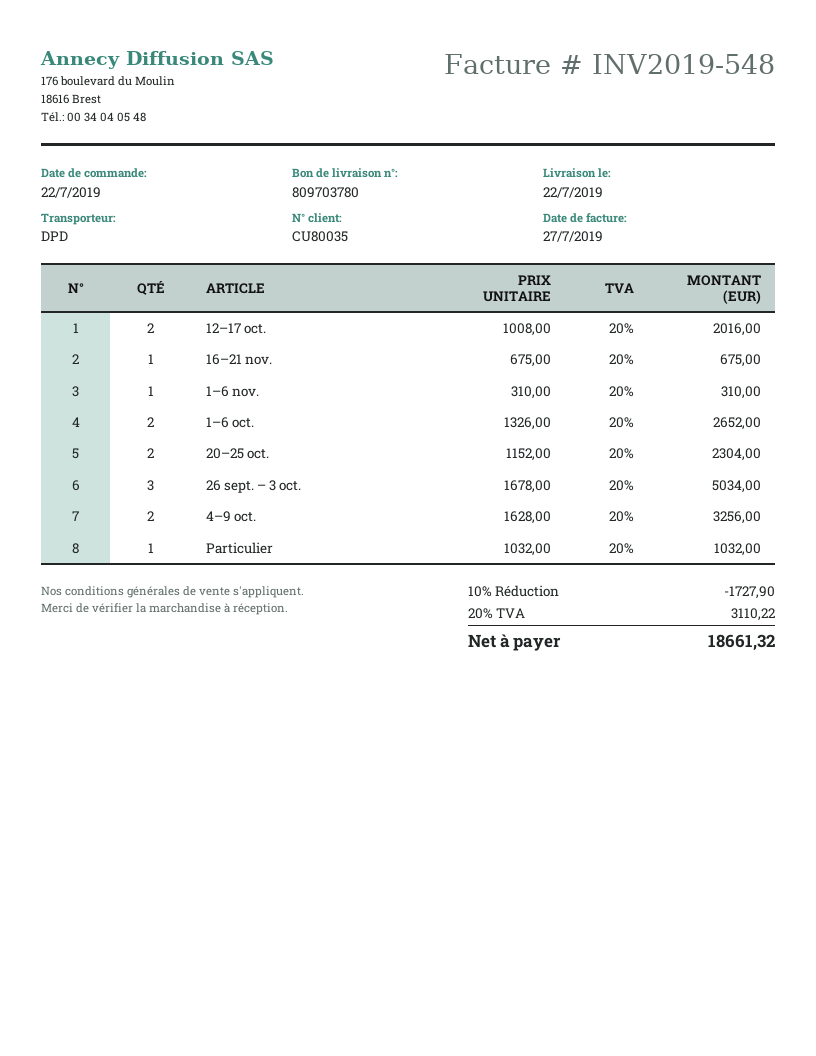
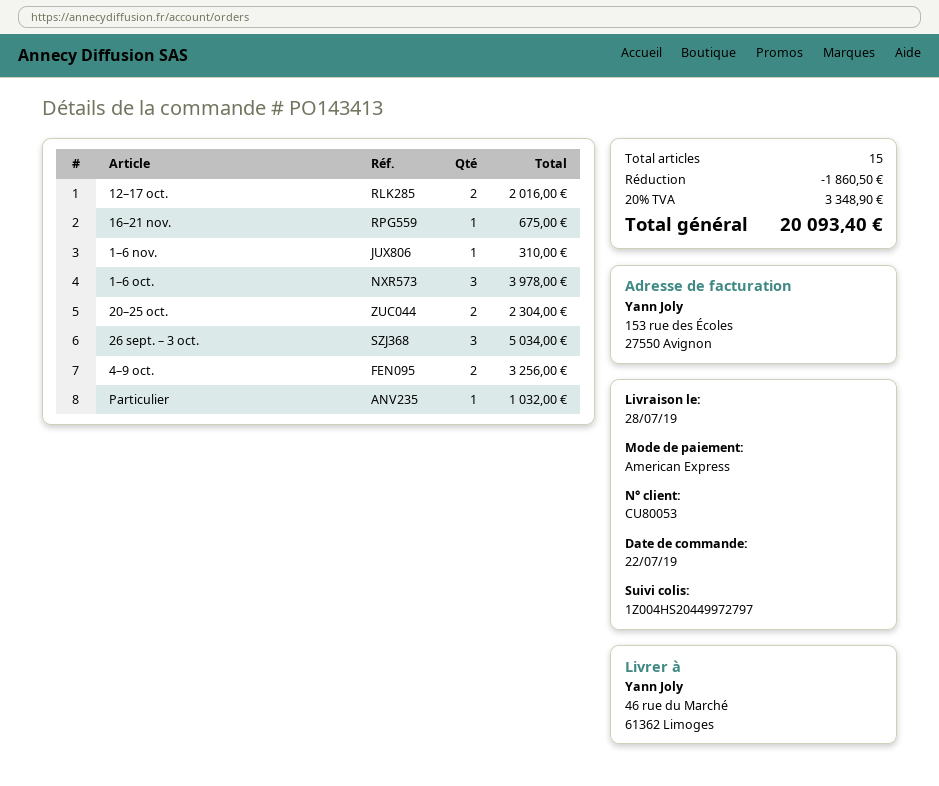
delivery date: 2019-07-22 -> 2019-07-28
customer number: CU80035 -> CU80053
1–6 oct.: 2 for 2652.00 -> 3 for 3978.00
discount: 1727.90 -> 1860.50
tax: 20% = 3110.22 -> 20% = 3348.90
total: 18661.32 -> 20093.40

